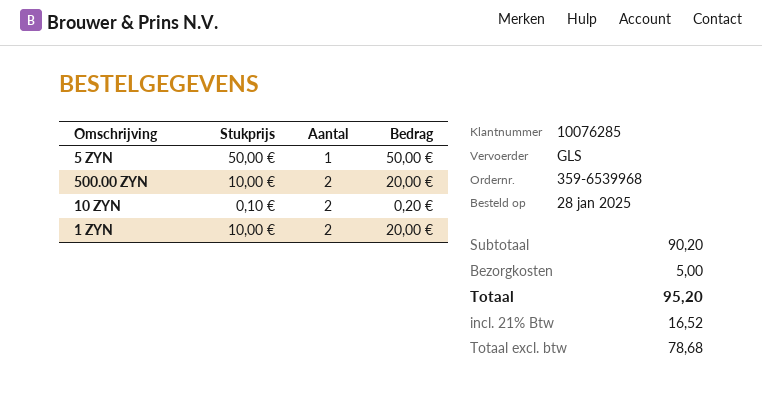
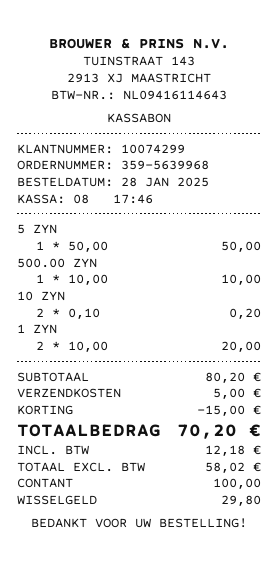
order number: 359-6539968 -> 359-5639968
customer number: 10076285 -> 10074299
500.00 ZYN: 2 x 10.00 = 20.00 -> 1 x 10.00 = 10.00
subtotal: 90.20 -> 80.20
discount: none -> 15.00
net: 78.68 -> 58.02
tax: 16.52 -> 12.18
total: 95.20 -> 70.20

